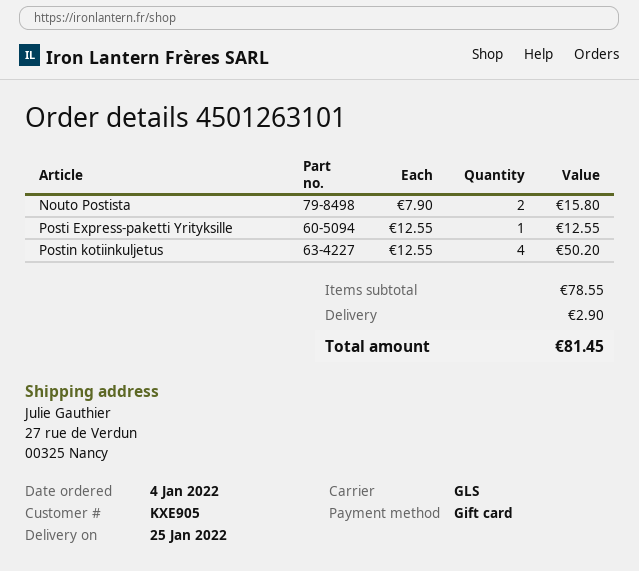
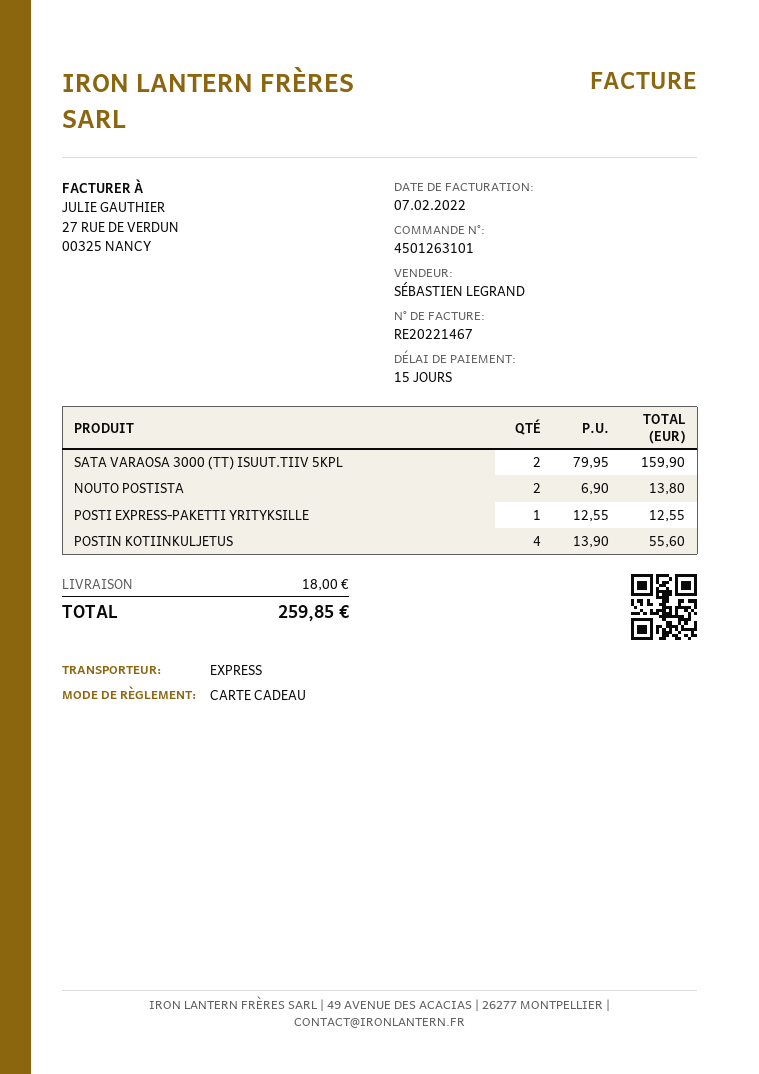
shipping method: GLS -> express
Nouto Postista: 2 x 7.90 = 15.80 -> 2 x 6.90 = 13.80
Postin kotiinkuljetus: 4 x 12.55 = 50.20 -> 4 x 13.90 = 55.60
SATA VARAOSA 3000 (TT) ISUUT.TIIV 5KPL: none -> 2 x 79.95 = 159.90
shipping: 2.90 -> 18.00
total: 81.45 -> 259.85

